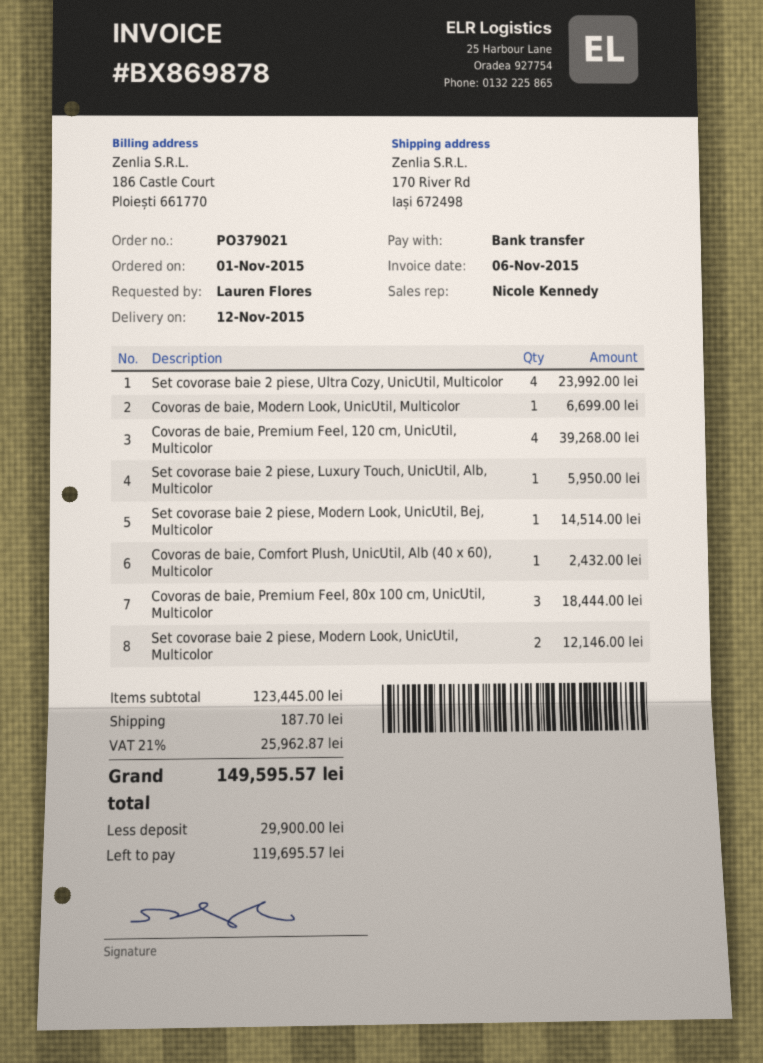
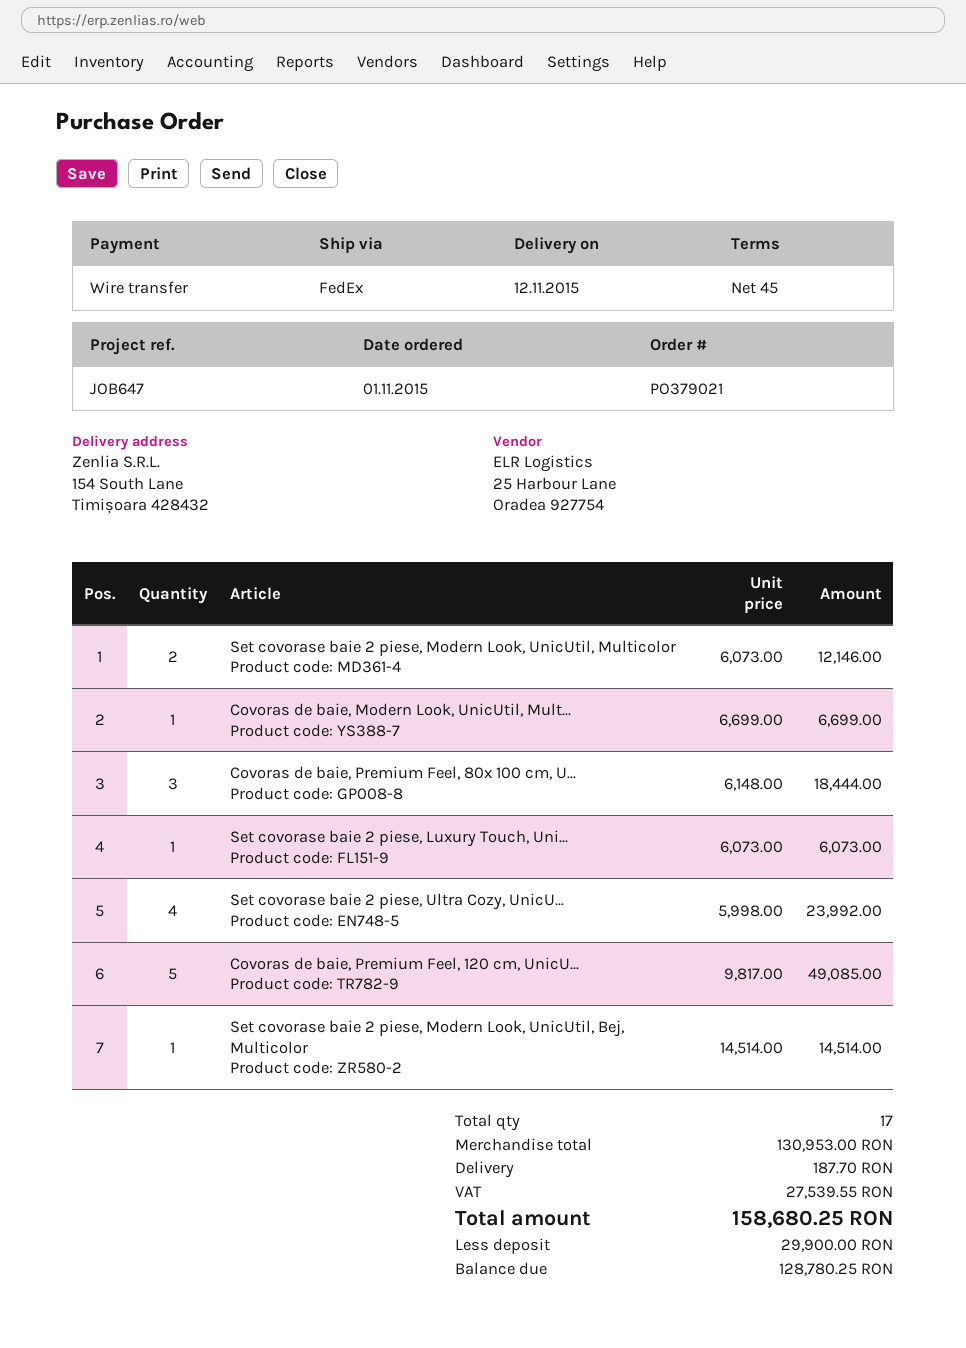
ship to: 170 River Rd, Iași 672498 -> 154 South Lane, Timișoara 428432
Covoras de baie, Premium Feel, 120 cm, UnicUtil, Multicolor: 4 for 39268.00 -> 5 for 49085.00
Set covorase baie 2 piese, Luxury Touch, UnicUtil, Alb, Multicolor: 1 for 5950.00 -> 1 for 6073.00
Covoras de baie, Comfort Plush, UnicUtil, Alb (40 x 60), Multicolor: 1 for 2432.00 -> none
subtotal: 123445.00 -> 130953.00
tax: 25962.87 -> 27539.55
total: 149595.57 -> 158680.25
balance: 119695.57 -> 128780.25

